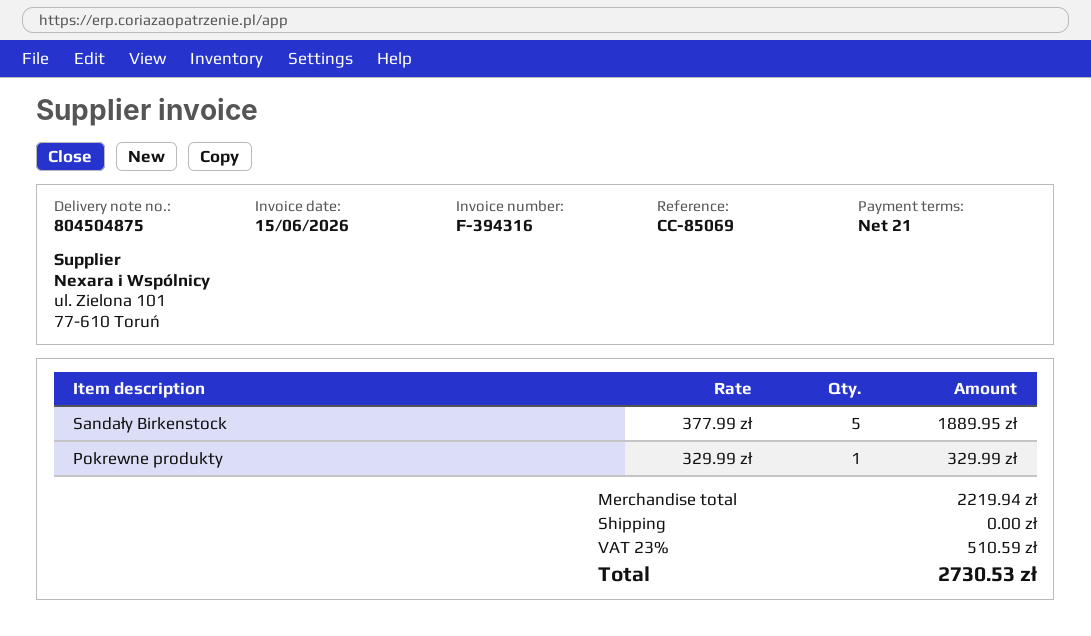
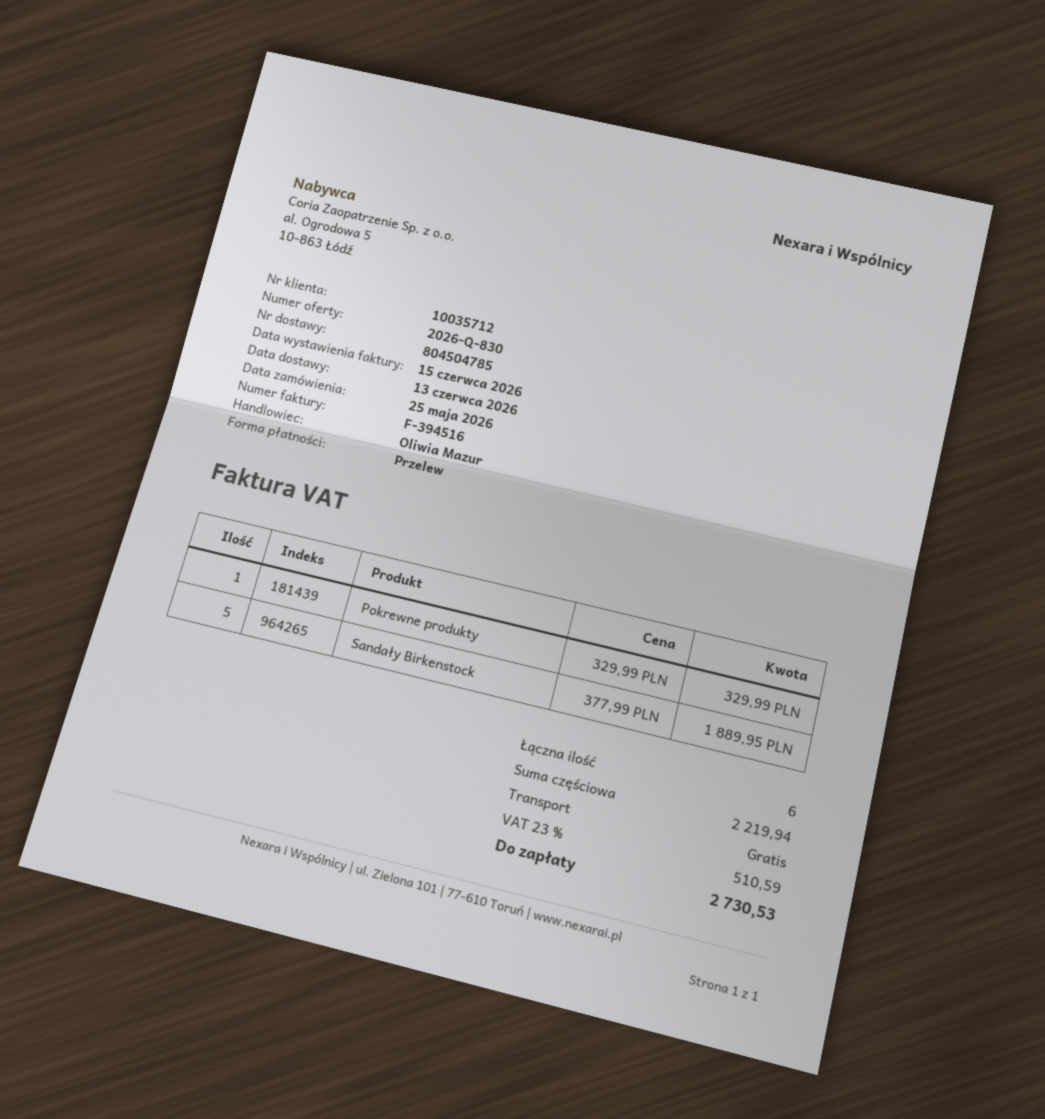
delivery note number: 804504875 -> 804504785
invoice number: F-394316 -> F-394516

